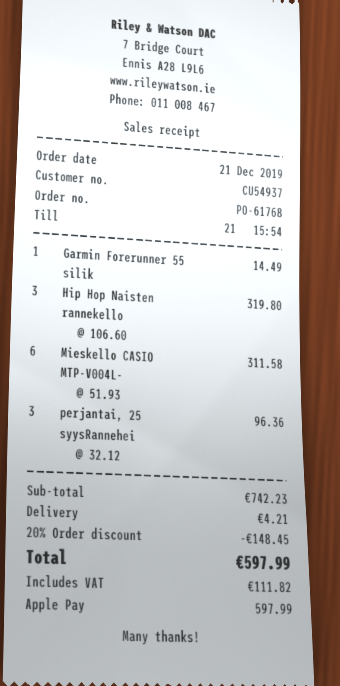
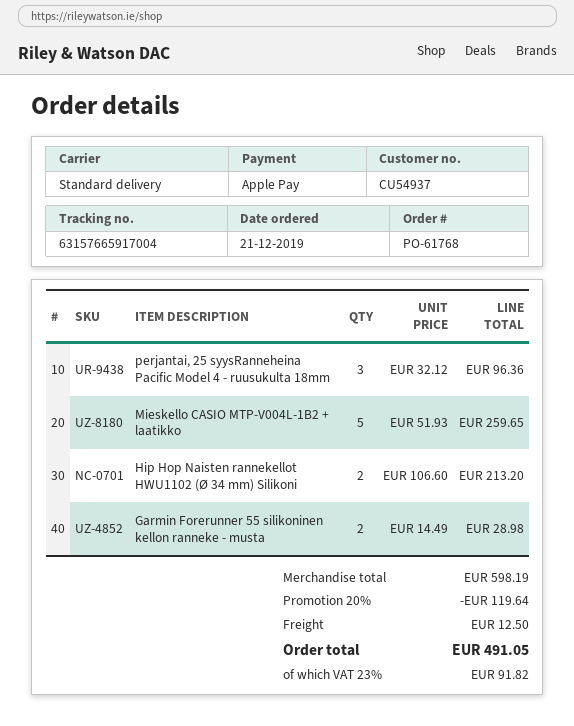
Garmin Forerunner 55 silik: 1 x 14.49 = 14.49 -> 2 x 14.49 = 28.98
Hip Hop Naisten rannekello: 3 x 106.60 = 319.80 -> 2 x 106.60 = 213.20
Mieskello CASIO MTP-V004L-: 6 x 51.93 = 311.58 -> 5 x 51.93 = 259.65
subtotal: 742.23 -> 598.19
discount: 20% = 148.45 -> 20% = 119.64
shipping: 4.21 -> 12.50
tax: 111.82 -> 91.82
total: 597.99 -> 491.05

